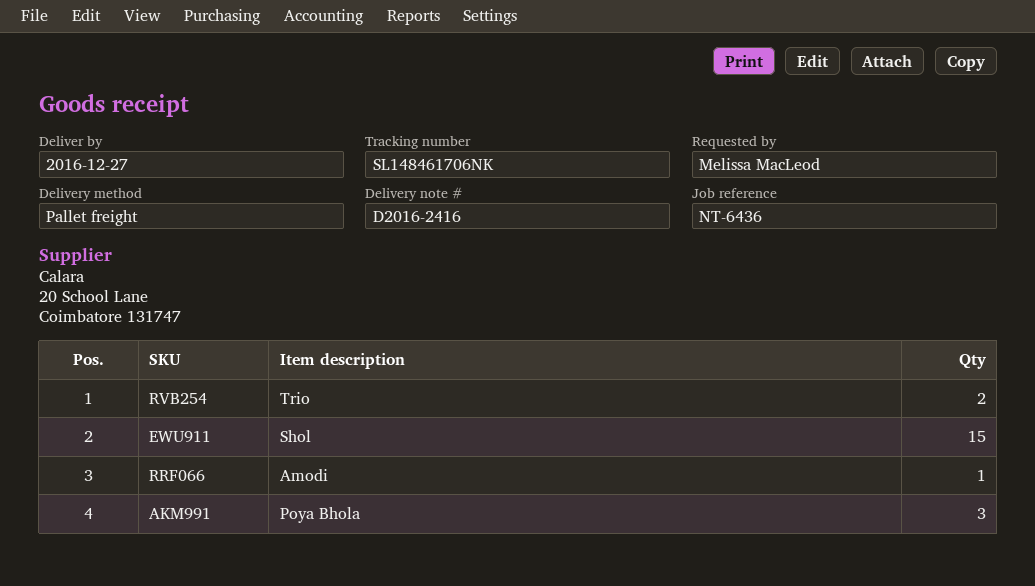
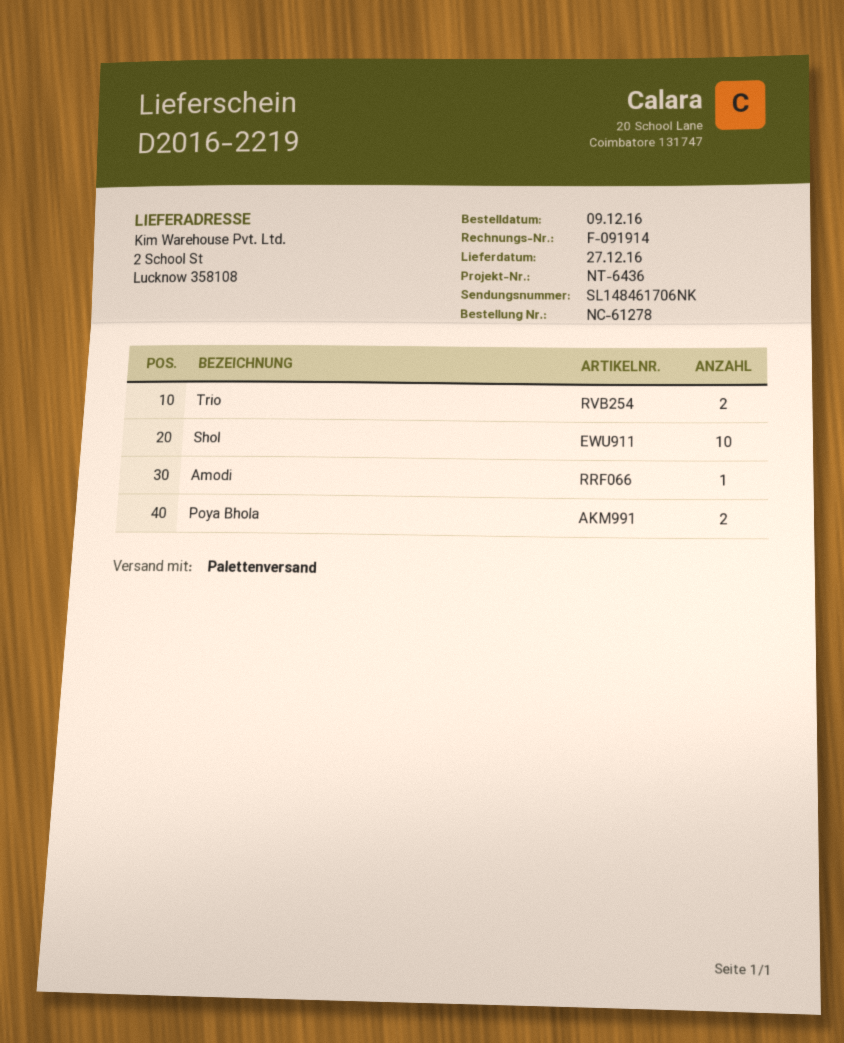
delivery note number: D2016-2416 -> D2016-2219
Shol: 15 -> 10
Poya Bhola: 3 -> 2

